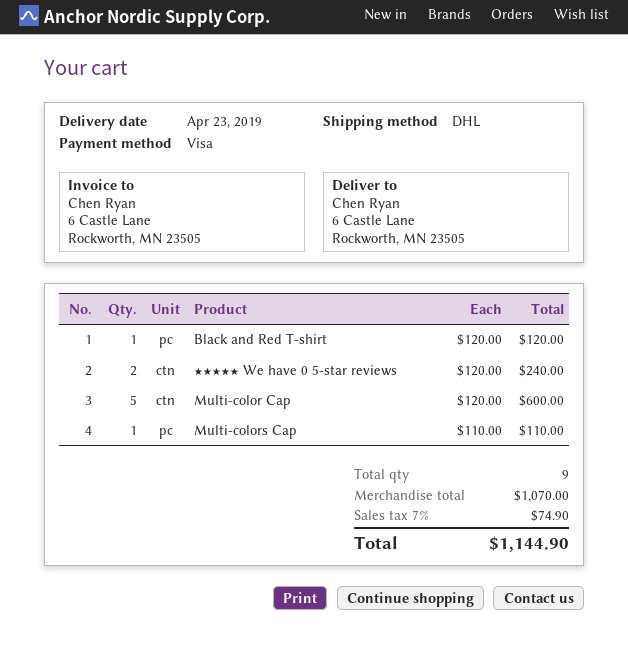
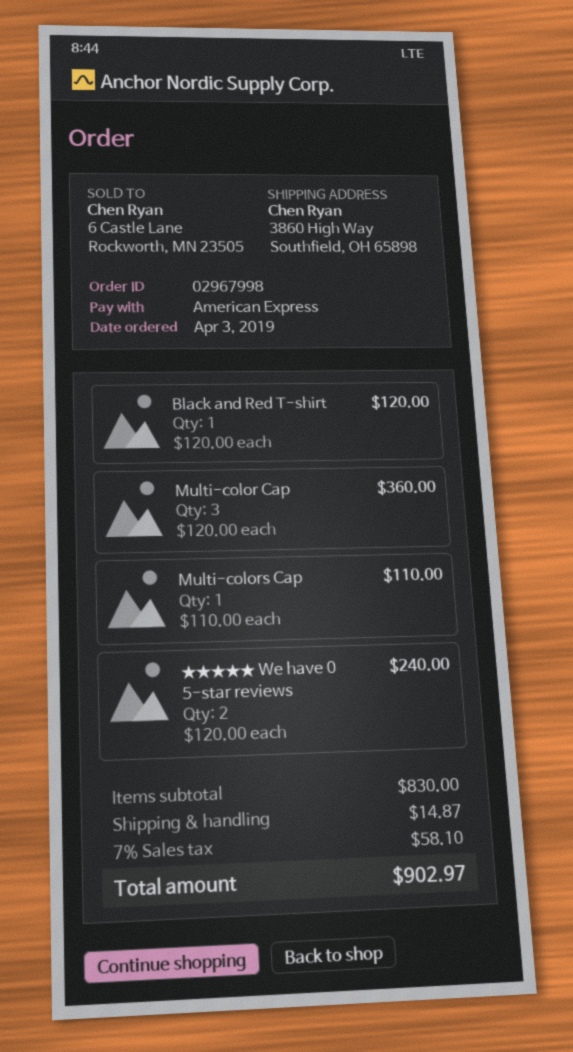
payment method: Visa -> American Express
ship to: 6 Castle Lane, Rockworth, MN 23505 -> 3860 High Way, Southfield, OH 65898
Multi-color Cap: 5 x 120.00 = 600.00 -> 3 x 120.00 = 360.00
subtotal: 1070.00 -> 830.00
shipping: none -> 14.87
tax: 7% = 74.90 -> 7% = 58.10
total: 1144.90 -> 902.97

